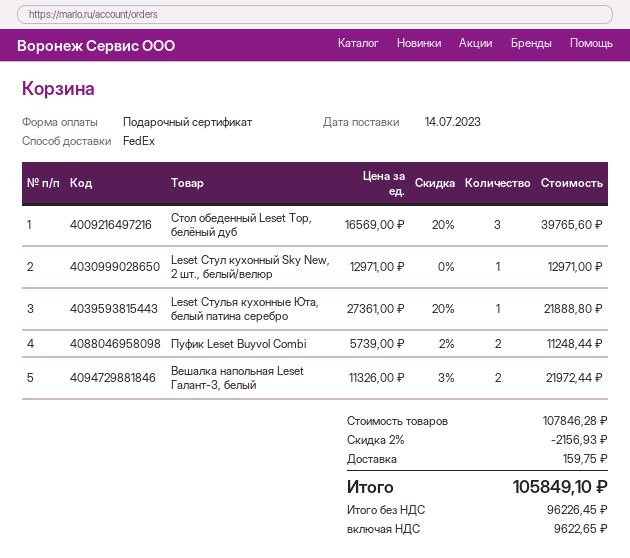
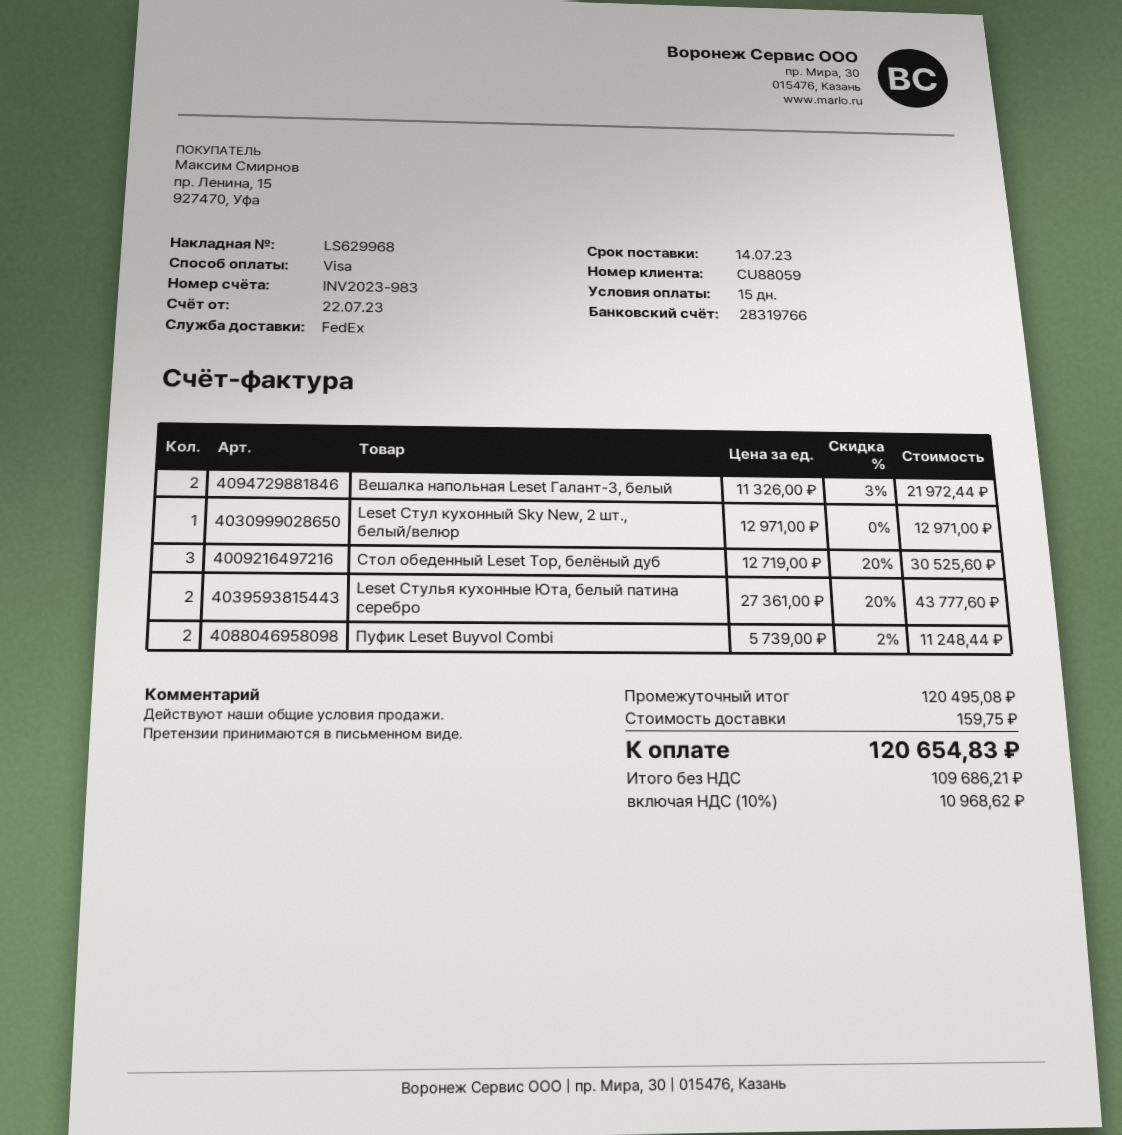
payment method: gift card -> Visa
Стол обеденный Leset Тор, белёный дуб: 3 x 16569.00 - 20% = 39765.60 -> 3 x 12719.00 - 20% = 30525.60
Leset Стулья кухонные Юта, белый патина серебро: 1 x 27361.00 - 20% = 21888.80 -> 2 x 27361.00 - 20% = 43777.60
subtotal: 107846.28 -> 120495.08
discount: 2% = 2156.93 -> none
net: 96226.45 -> 109686.21
tax: 9622.65 -> 10968.62
total: 105849.10 -> 120654.83

